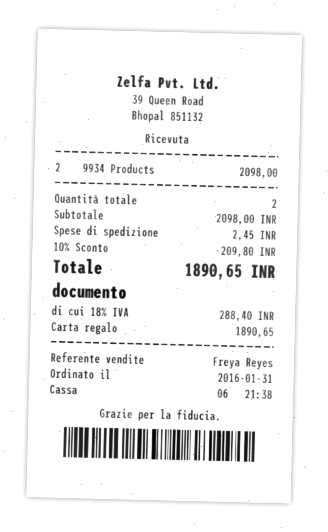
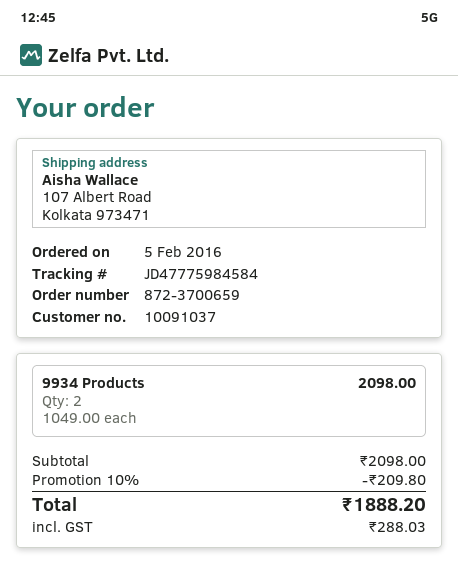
order date: 2016-01-31 -> 2016-02-05
shipping: 2.45 -> none
tax: 288.40 -> 288.03
total: 1890.65 -> 1888.20

